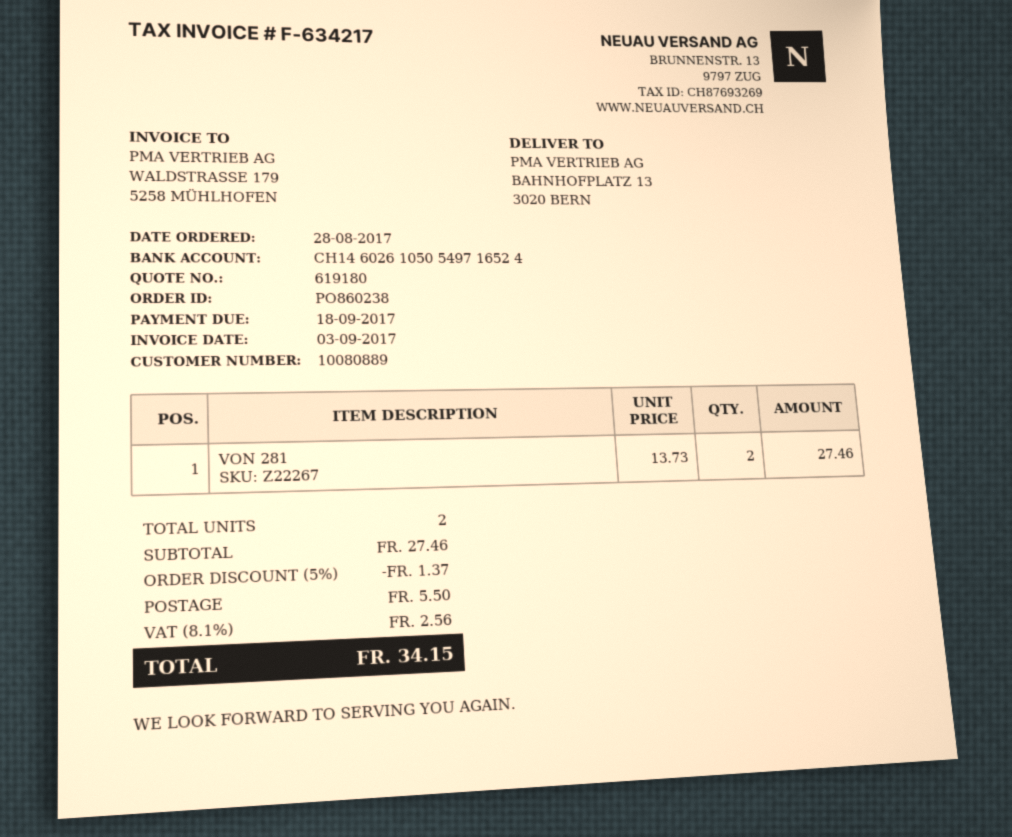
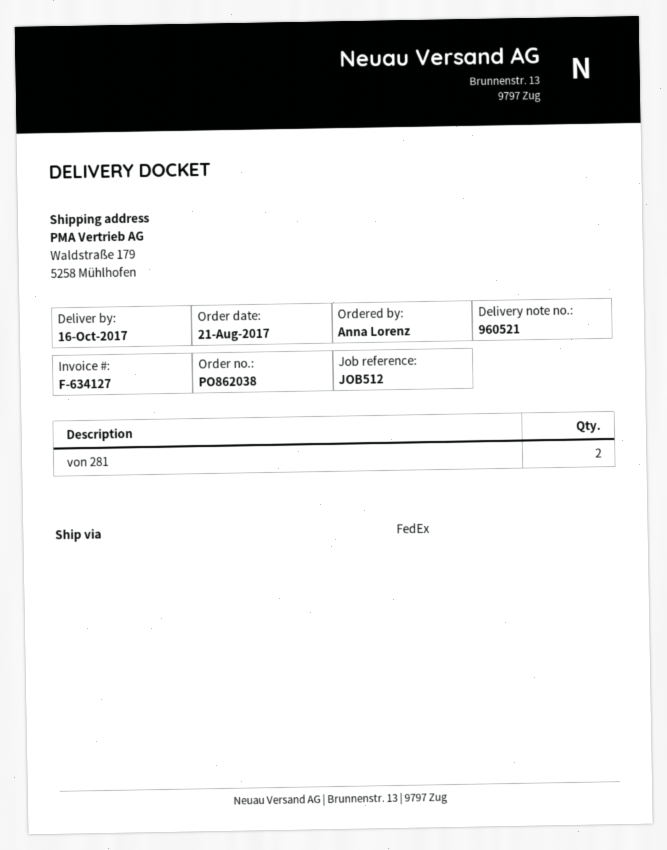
order number: PO860238 -> PO862038
order date: 2017-08-28 -> 2017-08-21
invoice number: F-634217 -> F-634127
ship to: BAHNHOFPLATZ 13, 3020 BERN -> Waldstraße 179, 5258 Mühlhofen

